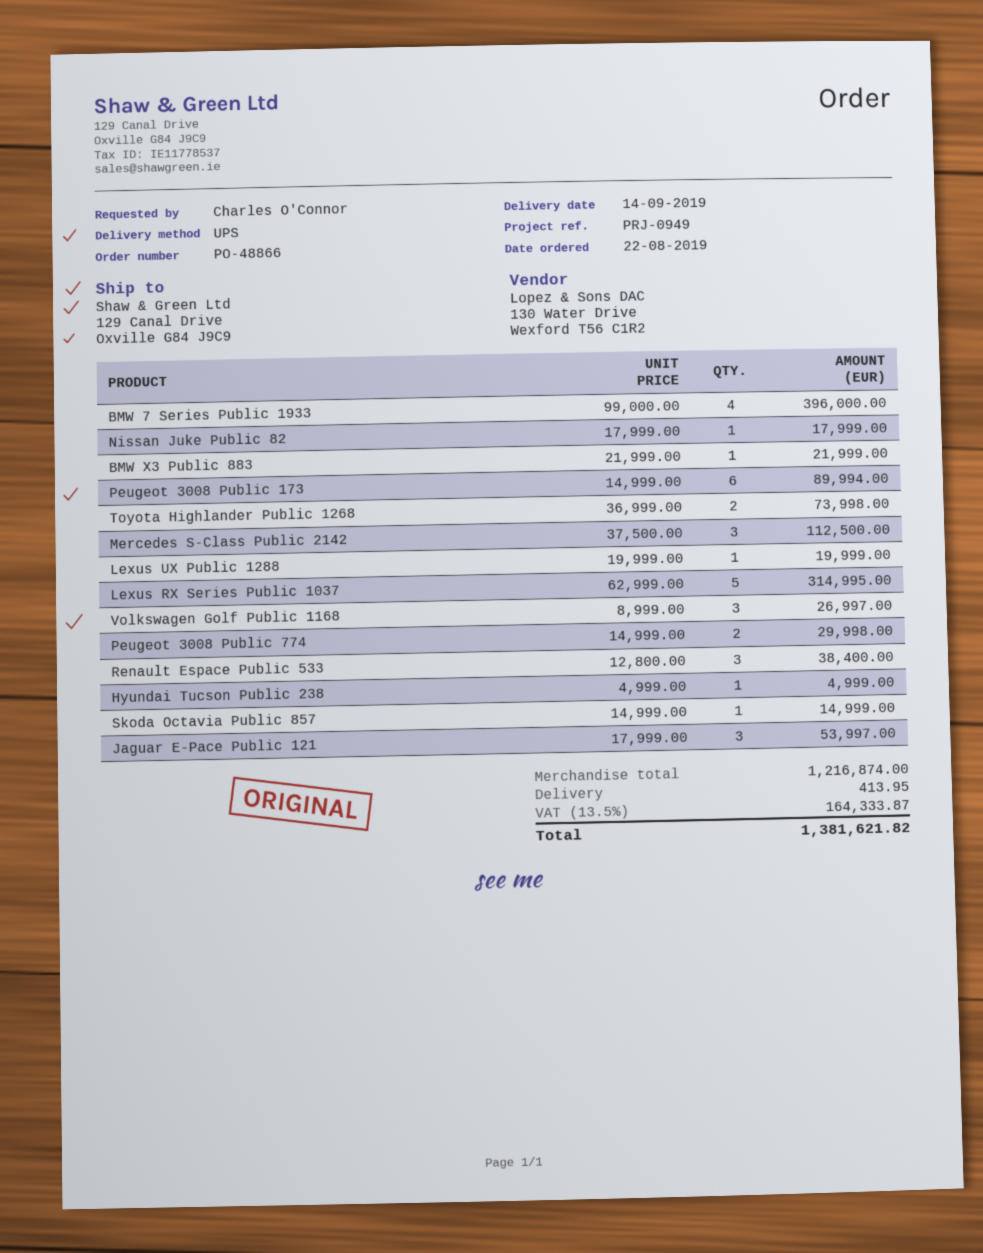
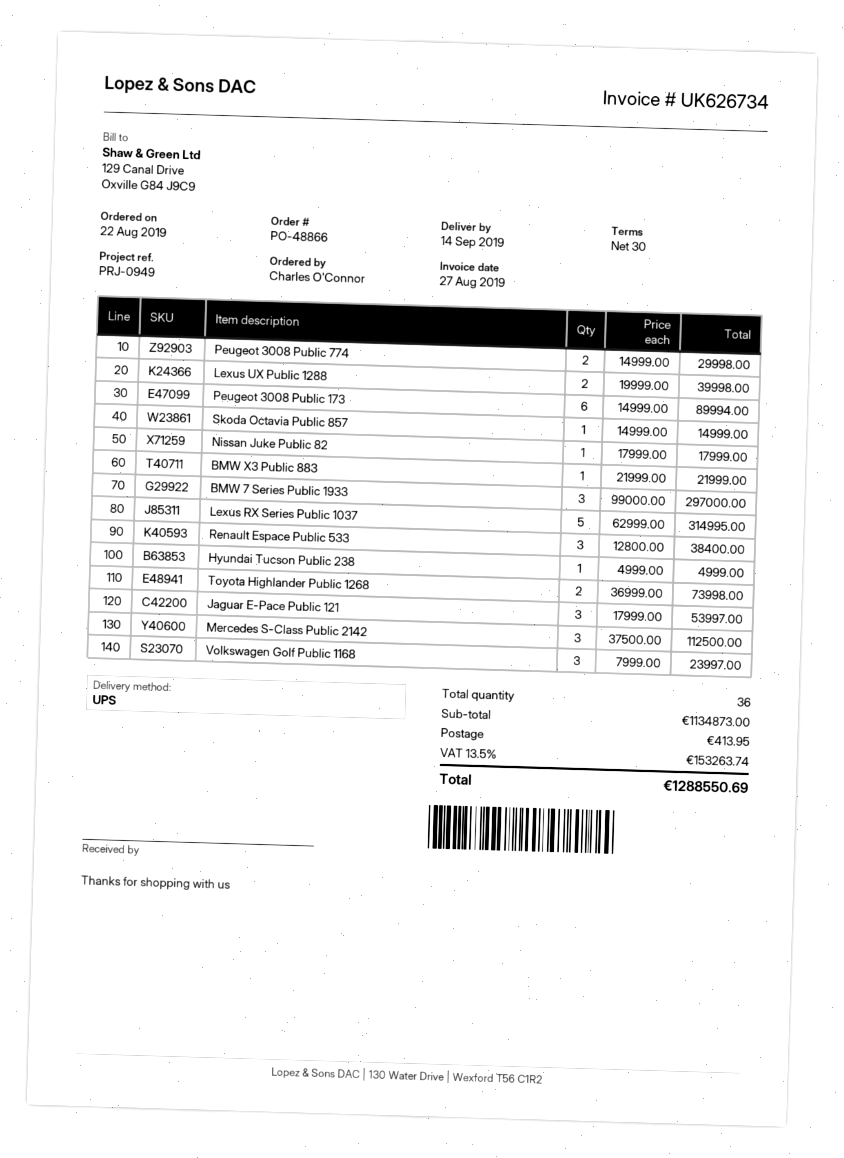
BMW 7 Series Public 1933: 4 x 99000.00 = 396000.00 -> 3 x 99000.00 = 297000.00
Lexus UX Public 1288: 1 x 19999.00 = 19999.00 -> 2 x 19999.00 = 39998.00
Volkswagen Golf Public 1168: 3 x 8999.00 = 26997.00 -> 3 x 7999.00 = 23997.00
subtotal: 1216874.00 -> 1134873.00
tax: 13.5% = 164333.87 -> 13.5% = 153263.74
total: 1381621.82 -> 1288550.69

